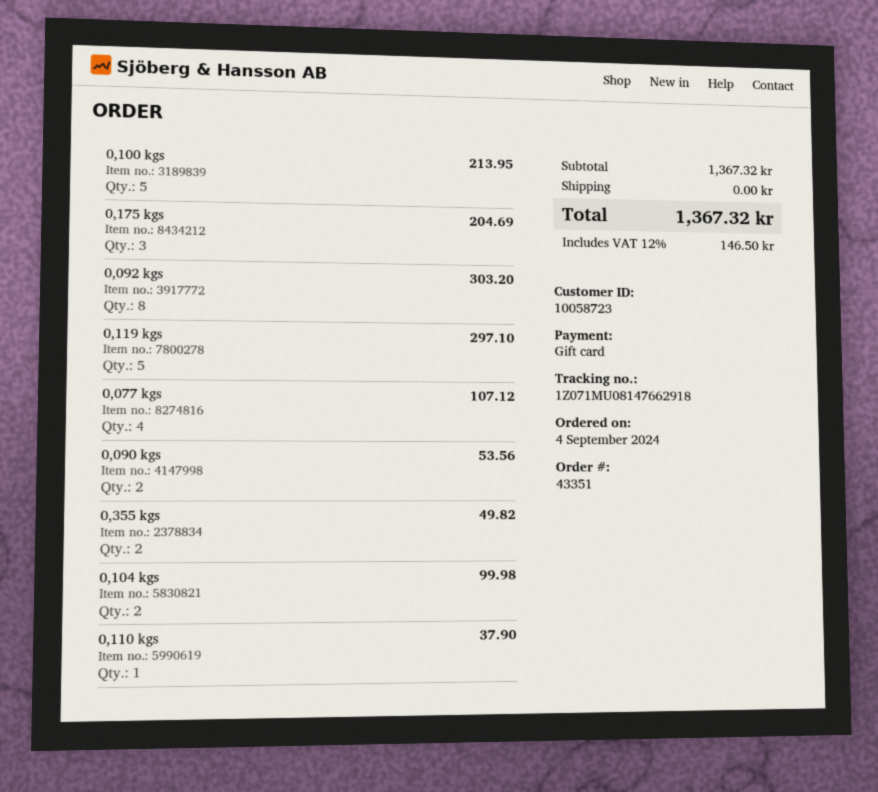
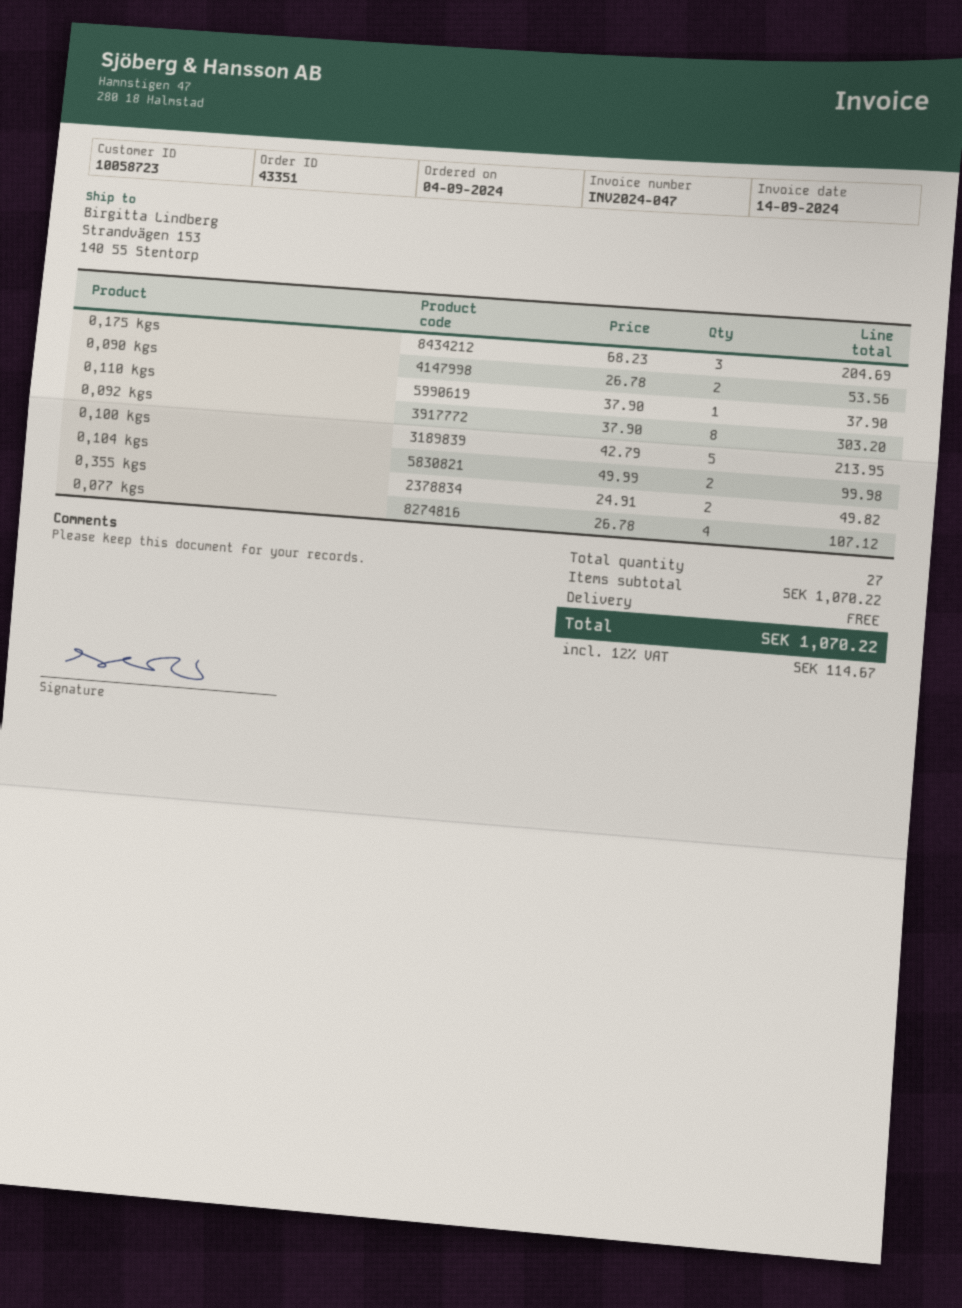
0,119 kgs: 5 for 297.10 -> none
subtotal: 1367.32 -> 1070.22
tax: 12% = 146.50 -> 12% = 114.67
total: 1367.32 -> 1070.22

